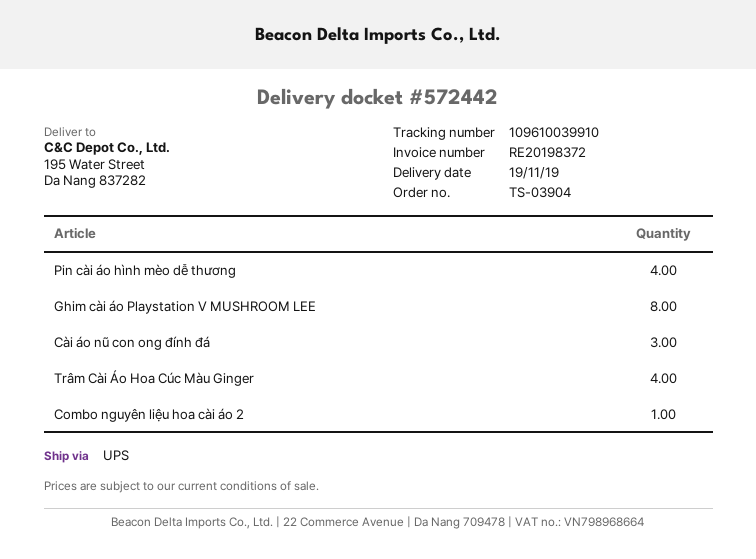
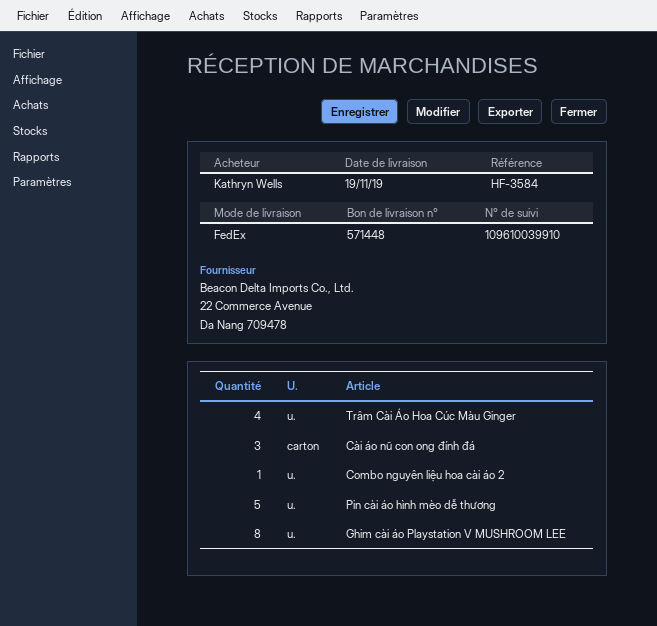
delivery note number: 572442 -> 571448
shipping method: UPS -> FedEx
Pin cài áo hình mèo dễ thương: 4 -> 5

